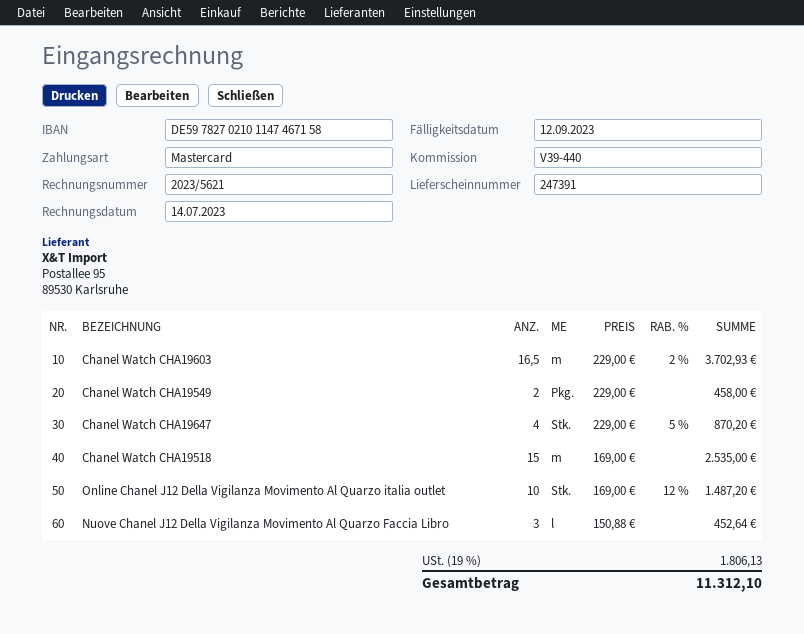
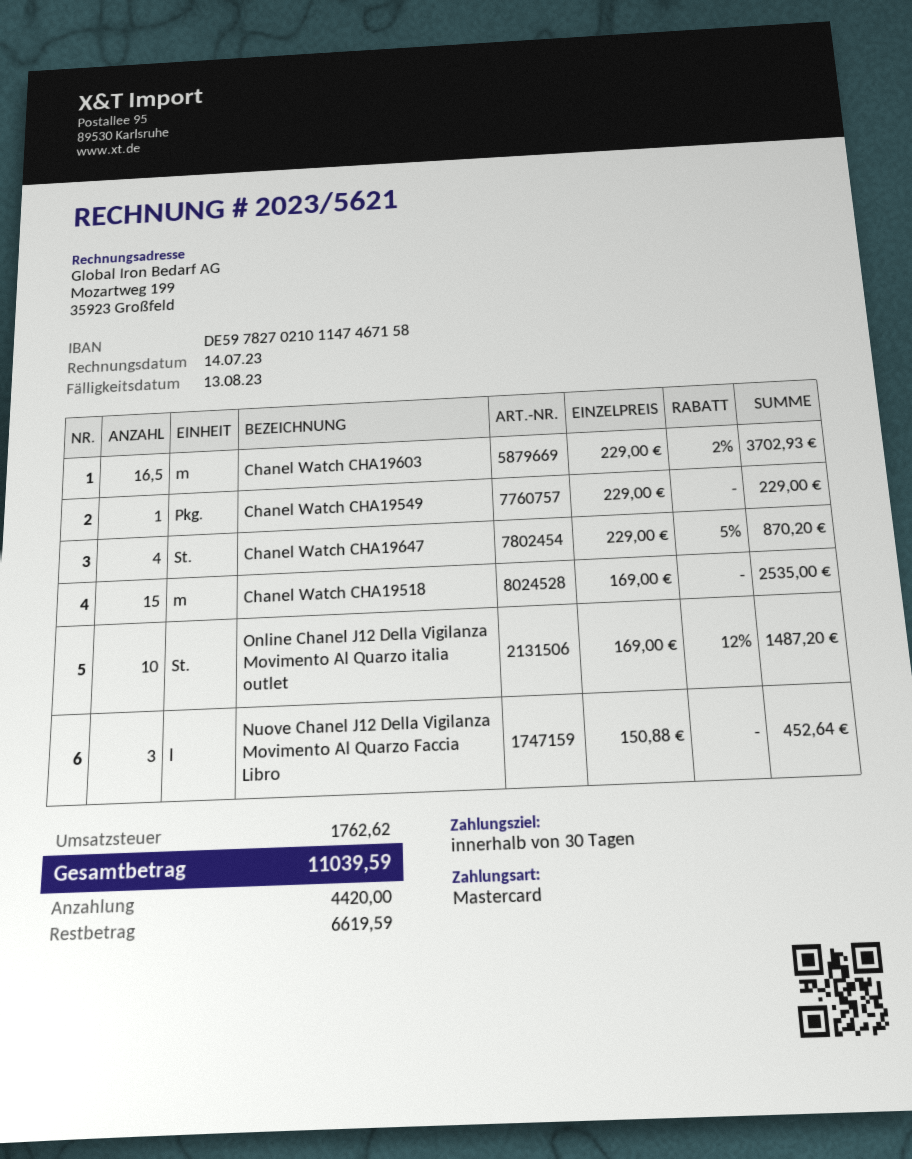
due date: 2023-09-12 -> 2023-08-13
Chanel Watch CHA19549: 2 x 229.00 = 458.00 -> 1 x 229.00 = 229.00
tax: 1806.13 -> 1762.62
total: 11312.10 -> 11039.59

